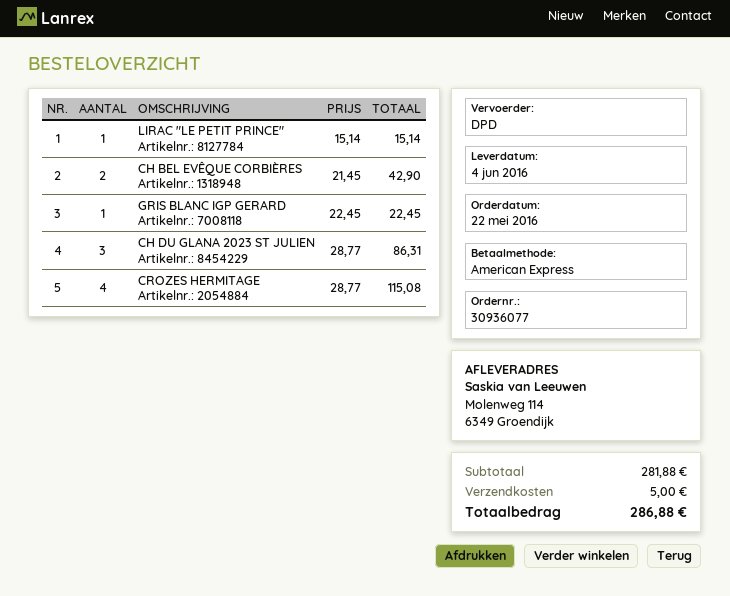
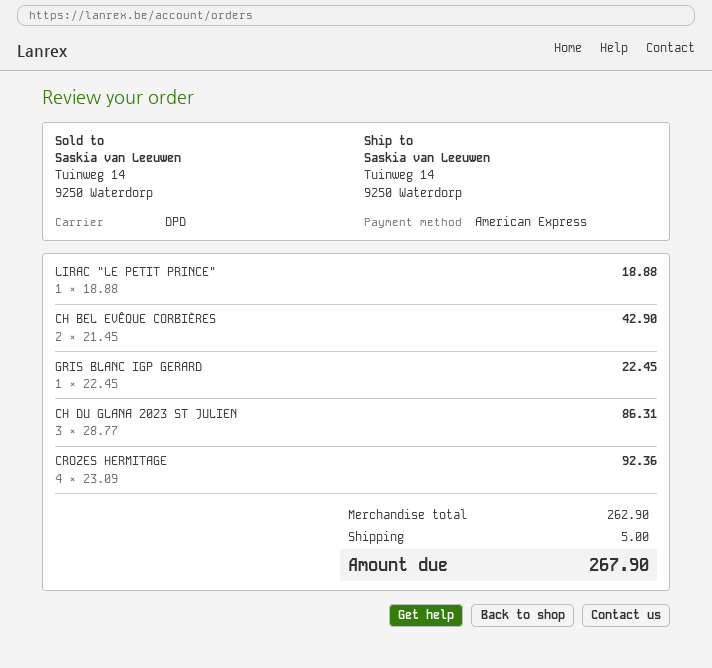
ship to: Molenweg 114, 6349 Groendijk -> Tuinweg 14, 9250 Waterdorp
LIRAC "LE PETIT PRINCE": 1 x 15.14 = 15.14 -> 1 x 18.88 = 18.88
CROZES HERMITAGE: 4 x 28.77 = 115.08 -> 4 x 23.09 = 92.36
subtotal: 281.88 -> 262.90
total: 286.88 -> 267.90

